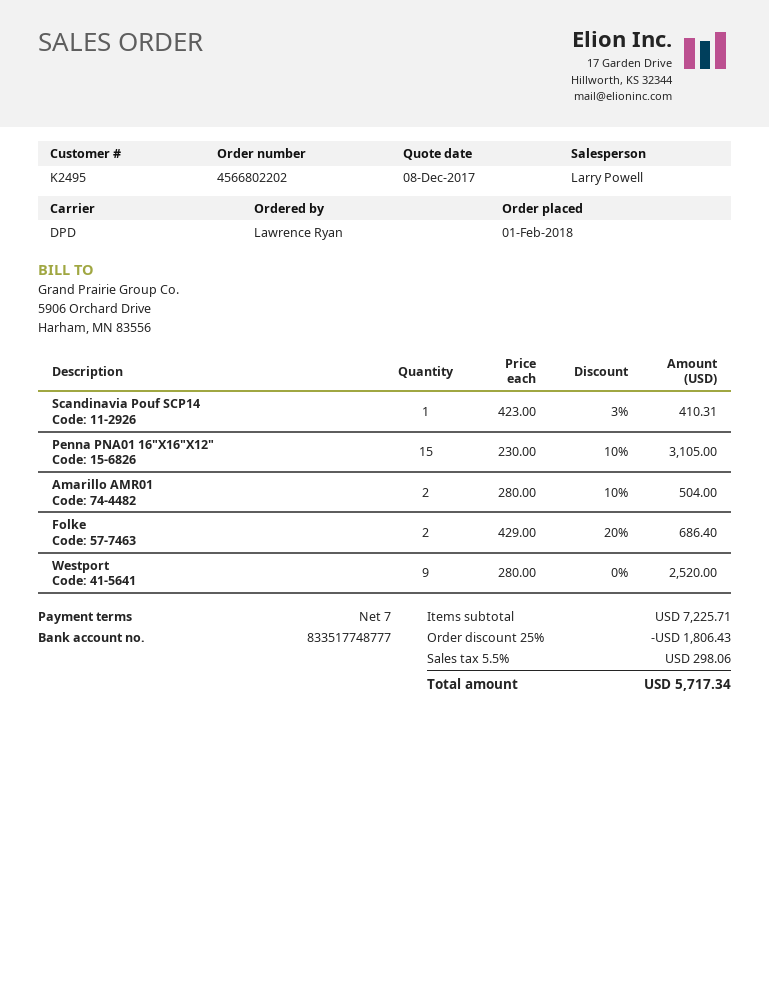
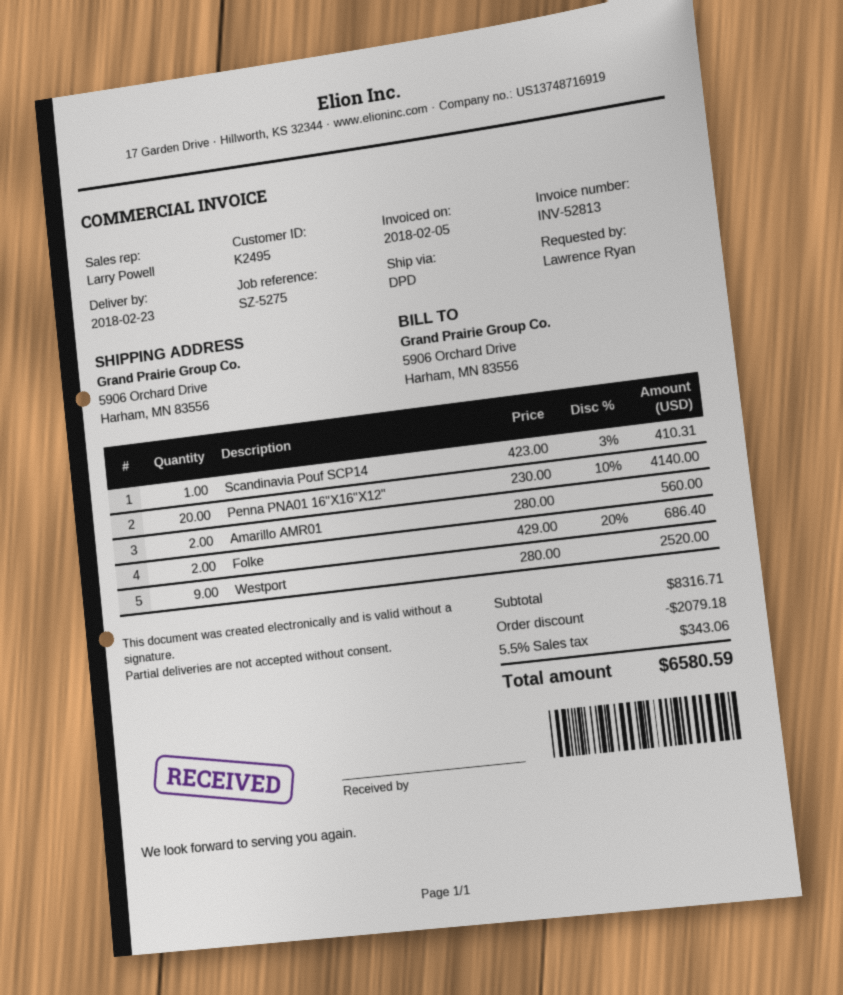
Penna PNA01 16"X16"X12": 15 x 230.00 - 10% = 3105.00 -> 20 x 230.00 - 10% = 4140.00
Amarillo AMR01: 2 x 280.00 - 10% = 504.00 -> 2 x 280.00 = 560.00
subtotal: 7225.71 -> 8316.71
discount: 1806.43 -> 2079.18
tax: 5.5% = 298.06 -> 5.5% = 343.06
total: 5717.34 -> 6580.59

